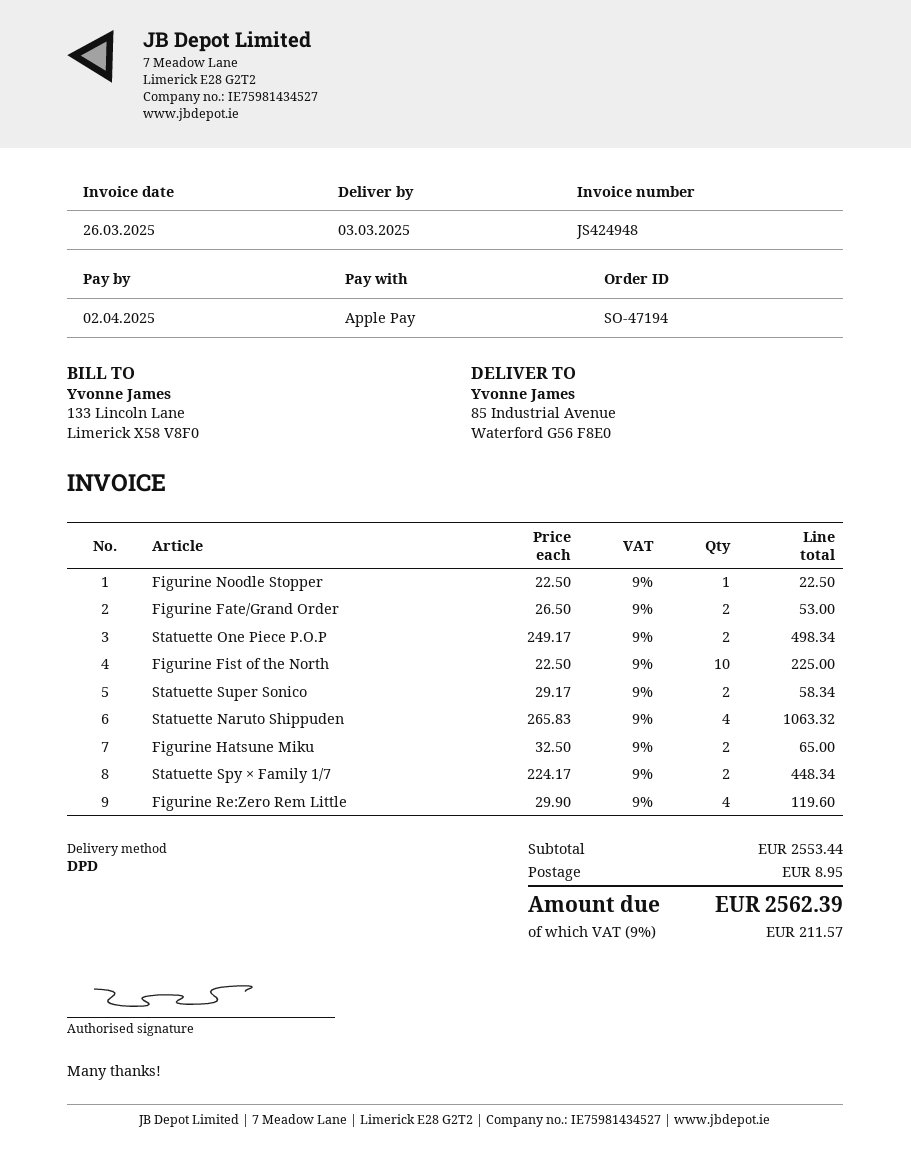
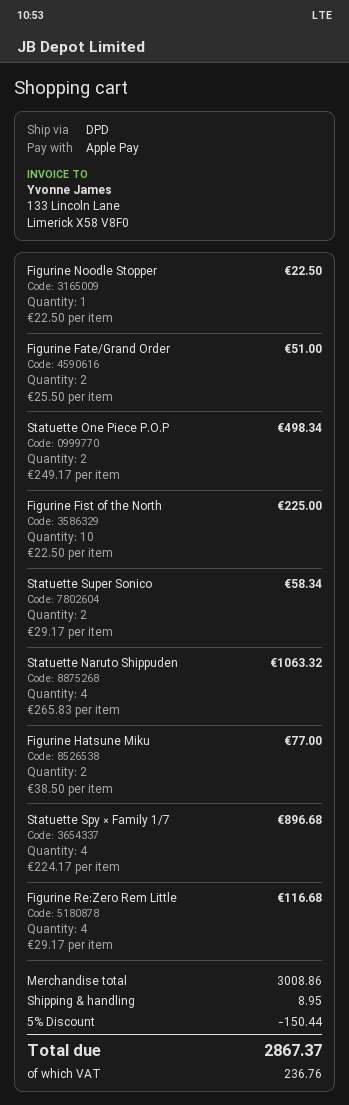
Figurine Fate/Grand Order: 2 x 26.50 = 53.00 -> 2 x 25.50 = 51.00
Figurine Hatsune Miku: 2 x 32.50 = 65.00 -> 2 x 38.50 = 77.00
Statuette Spy × Family 1/7: 2 x 224.17 = 448.34 -> 4 x 224.17 = 896.68
Figurine Re:Zero Rem Little: 4 x 29.90 = 119.60 -> 4 x 29.17 = 116.68
subtotal: 2553.44 -> 3008.86
discount: none -> 5% = 150.44
tax: 211.57 -> 236.76
total: 2562.39 -> 2867.37

